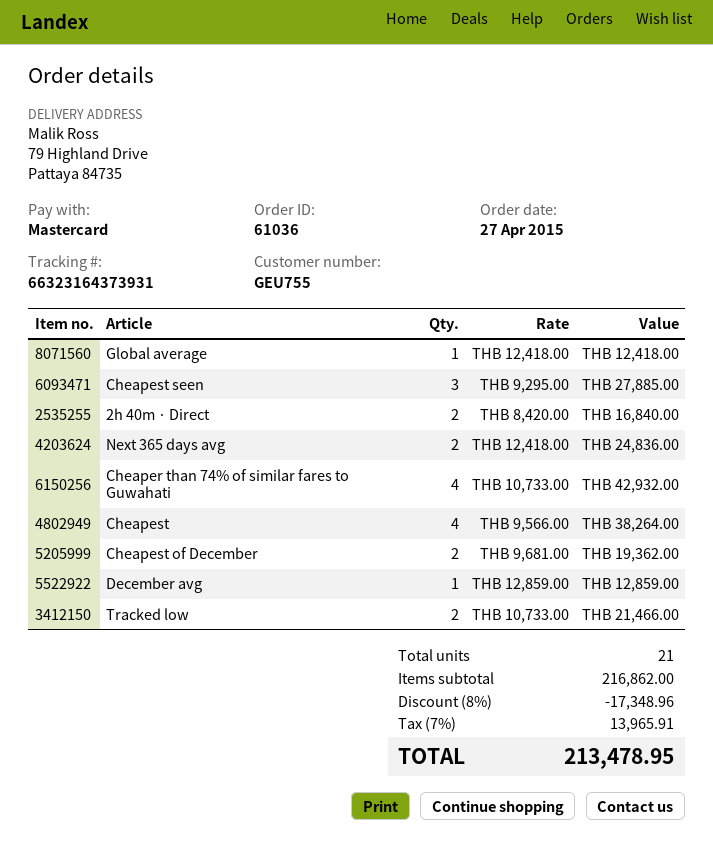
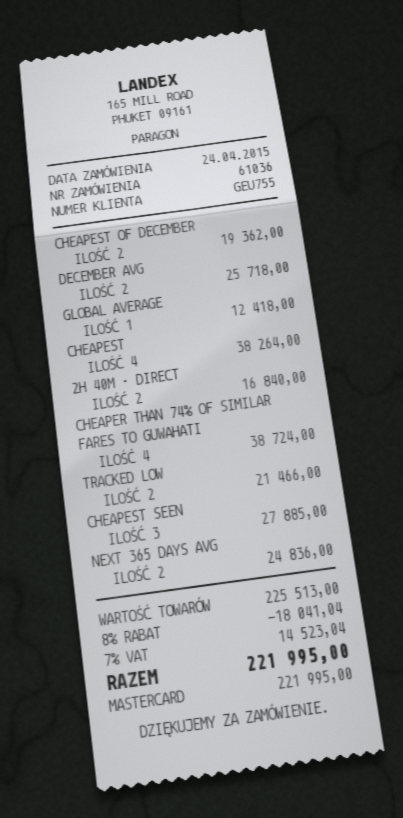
order date: 2015-04-27 -> 2015-04-24
Cheaper than 74% of similar fares to Guwahati: 4 for 42932.00 -> 4 for 38724.00
December avg: 1 for 12859.00 -> 2 for 25718.00
subtotal: 216862.00 -> 225513.00
discount: 8% = 17348.96 -> 8% = 18041.04
tax: 7% = 13965.91 -> 7% = 14523.04
total: 213478.95 -> 221995.00

